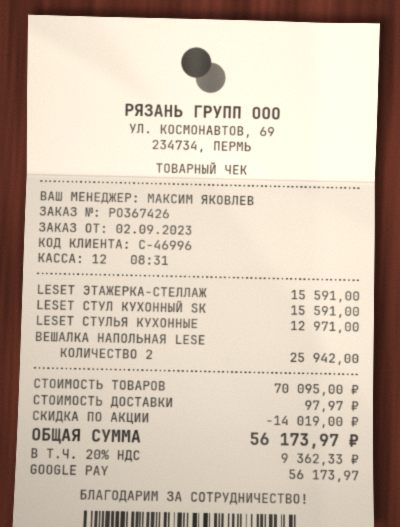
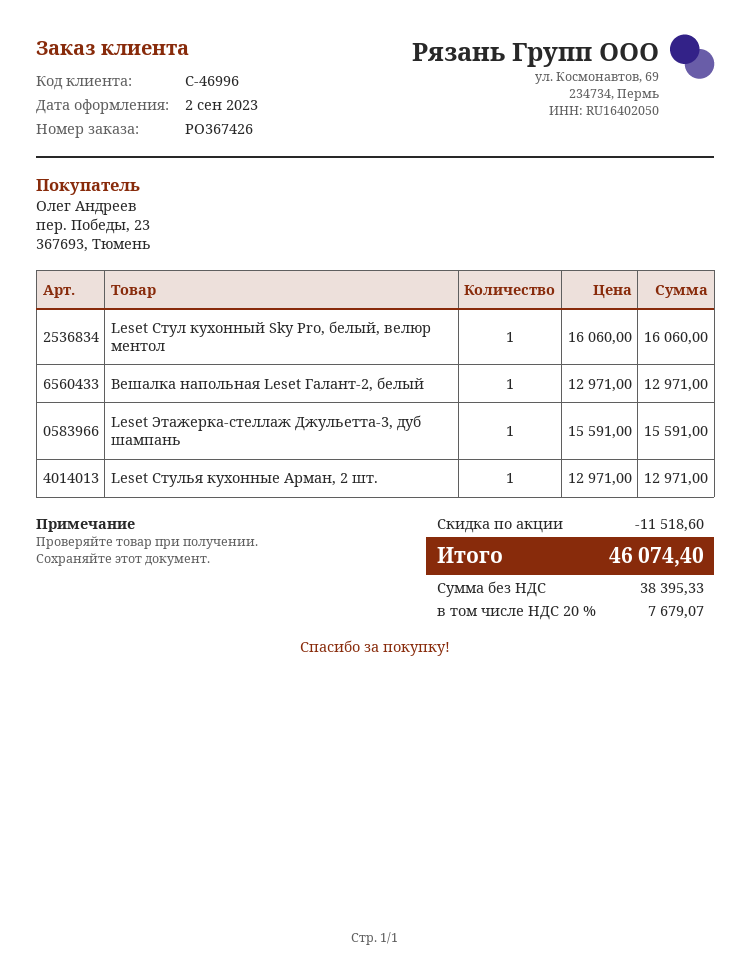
LESET СТУЛ КУХОННЫЙ SK: 1 for 15591.00 -> 1 for 16060.00
ВЕШАЛКА НАПОЛЬНАЯ LESE: 2 for 25942.00 -> 1 for 12971.00
discount: 14019.00 -> 11518.60
shipping: 97.97 -> none
tax: 20% = 9362.33 -> 20% = 7679.07
total: 56173.97 -> 46074.40

